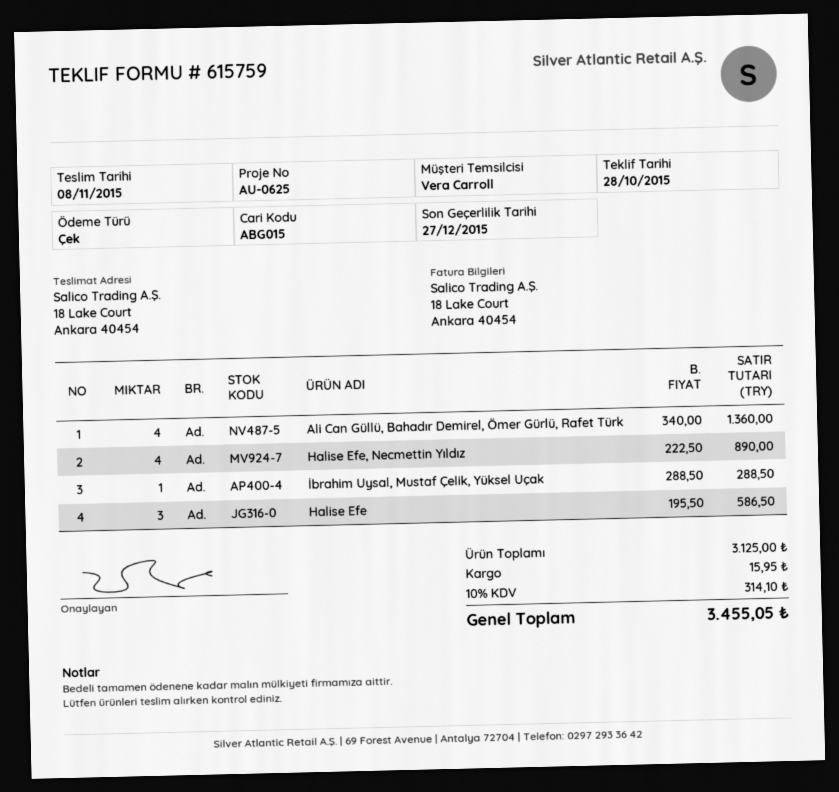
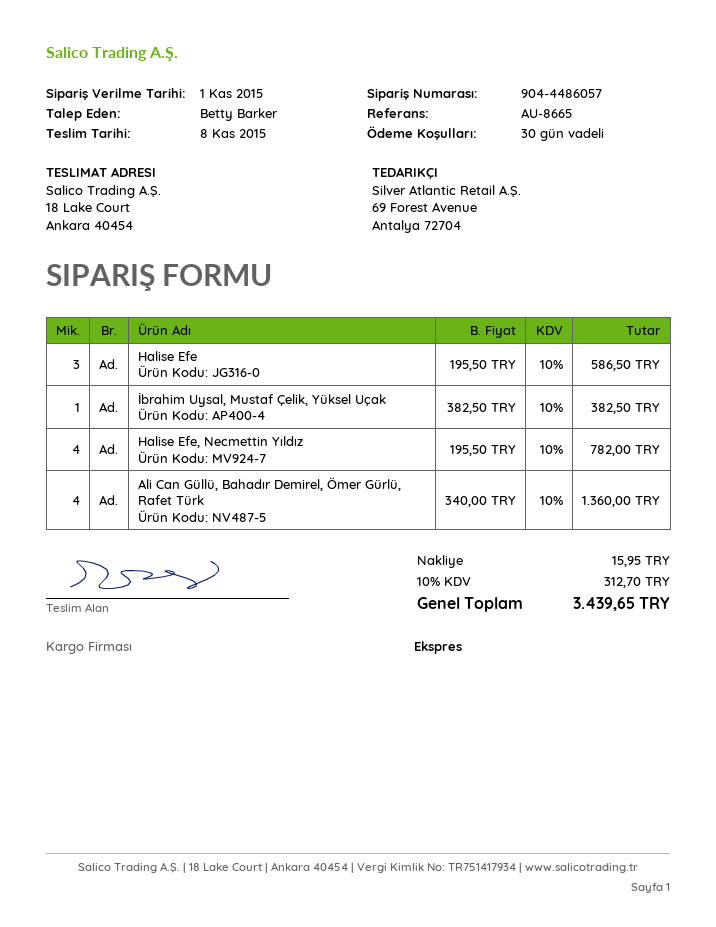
reference: AU-0625 -> AU-8665
Halise Efe, Necmettin Yıldız: 4 x 222.50 = 890.00 -> 4 x 195.50 = 782.00
İbrahim Uysal, Mustaf Çelik, Yüksel Uçak: 1 x 288.50 = 288.50 -> 1 x 382.50 = 382.50
tax: 10% = 314.10 -> 10% = 312.70
total: 3455.05 -> 3439.65

